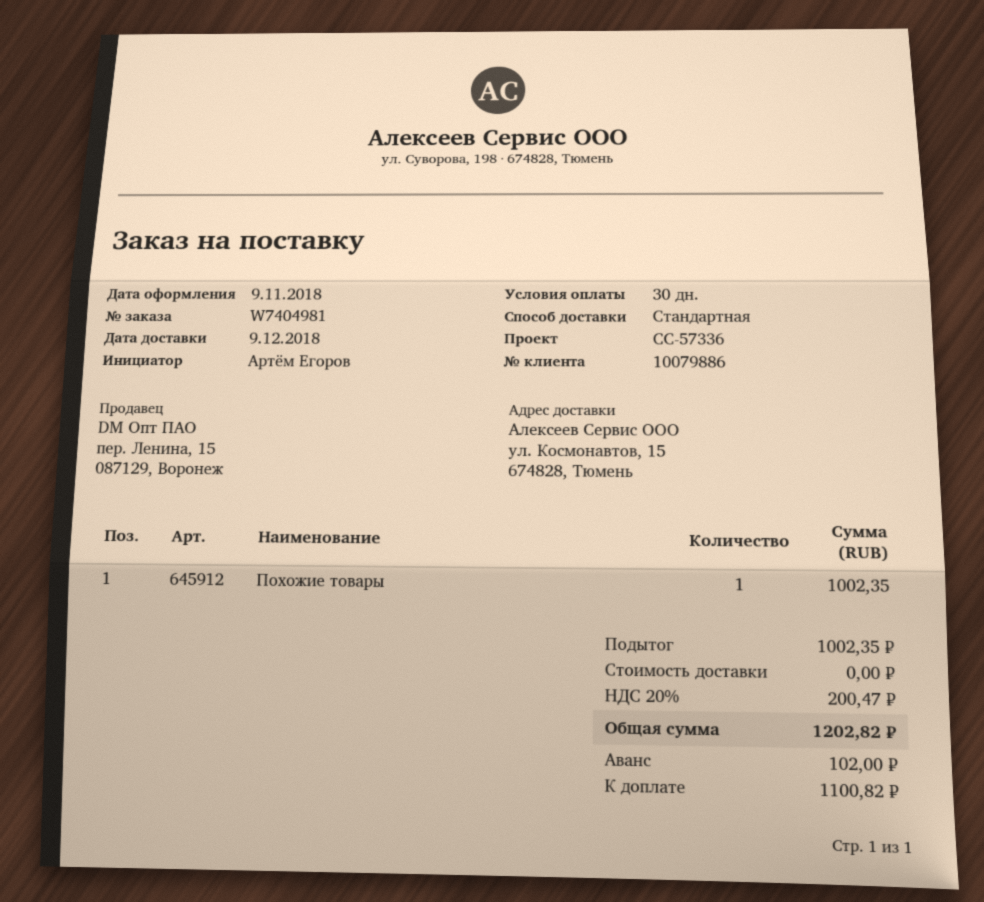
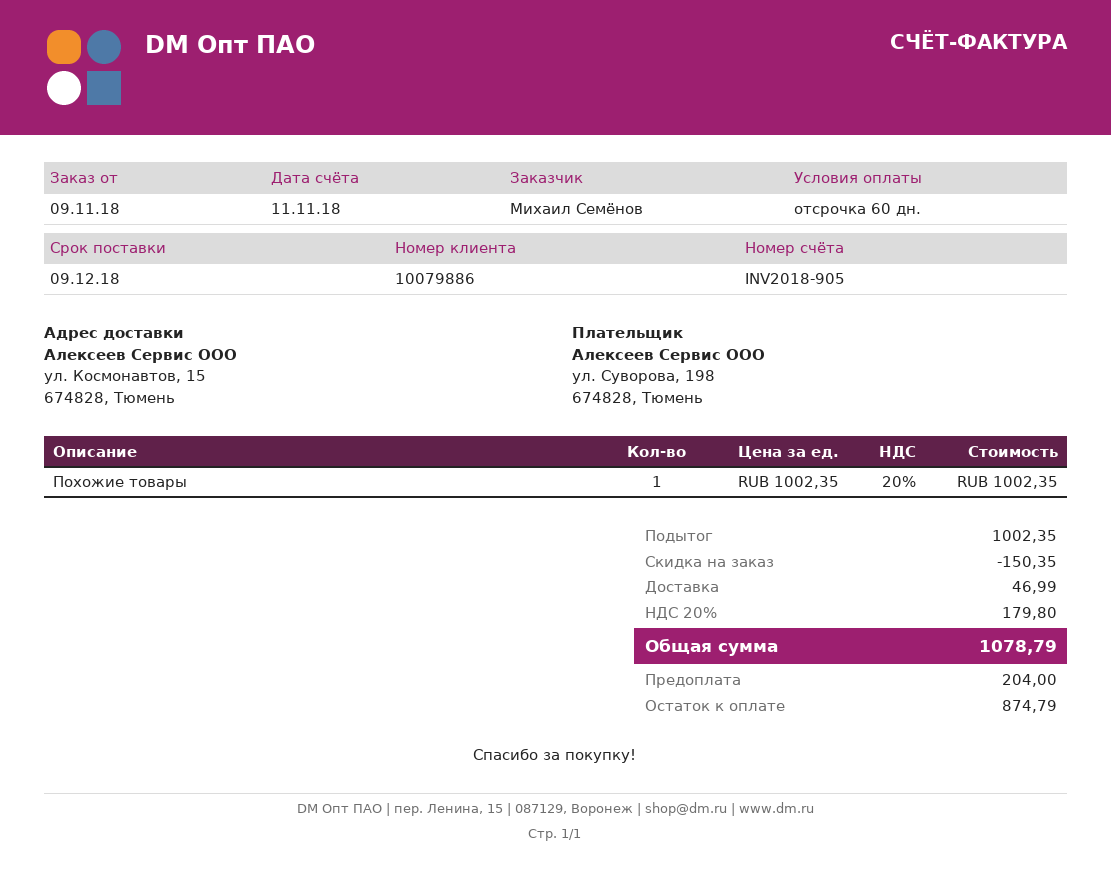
payment terms: 30 days -> 60 days
ordered by: Артём Егоров -> Михаил Семёнов
discount: none -> 150.35
shipping: 0.00 -> 46.99
tax: 20% = 200.47 -> 20% = 179.80
total: 1202.82 -> 1078.79
deposit: 102.00 -> 204.00
balance: 1100.82 -> 874.79

